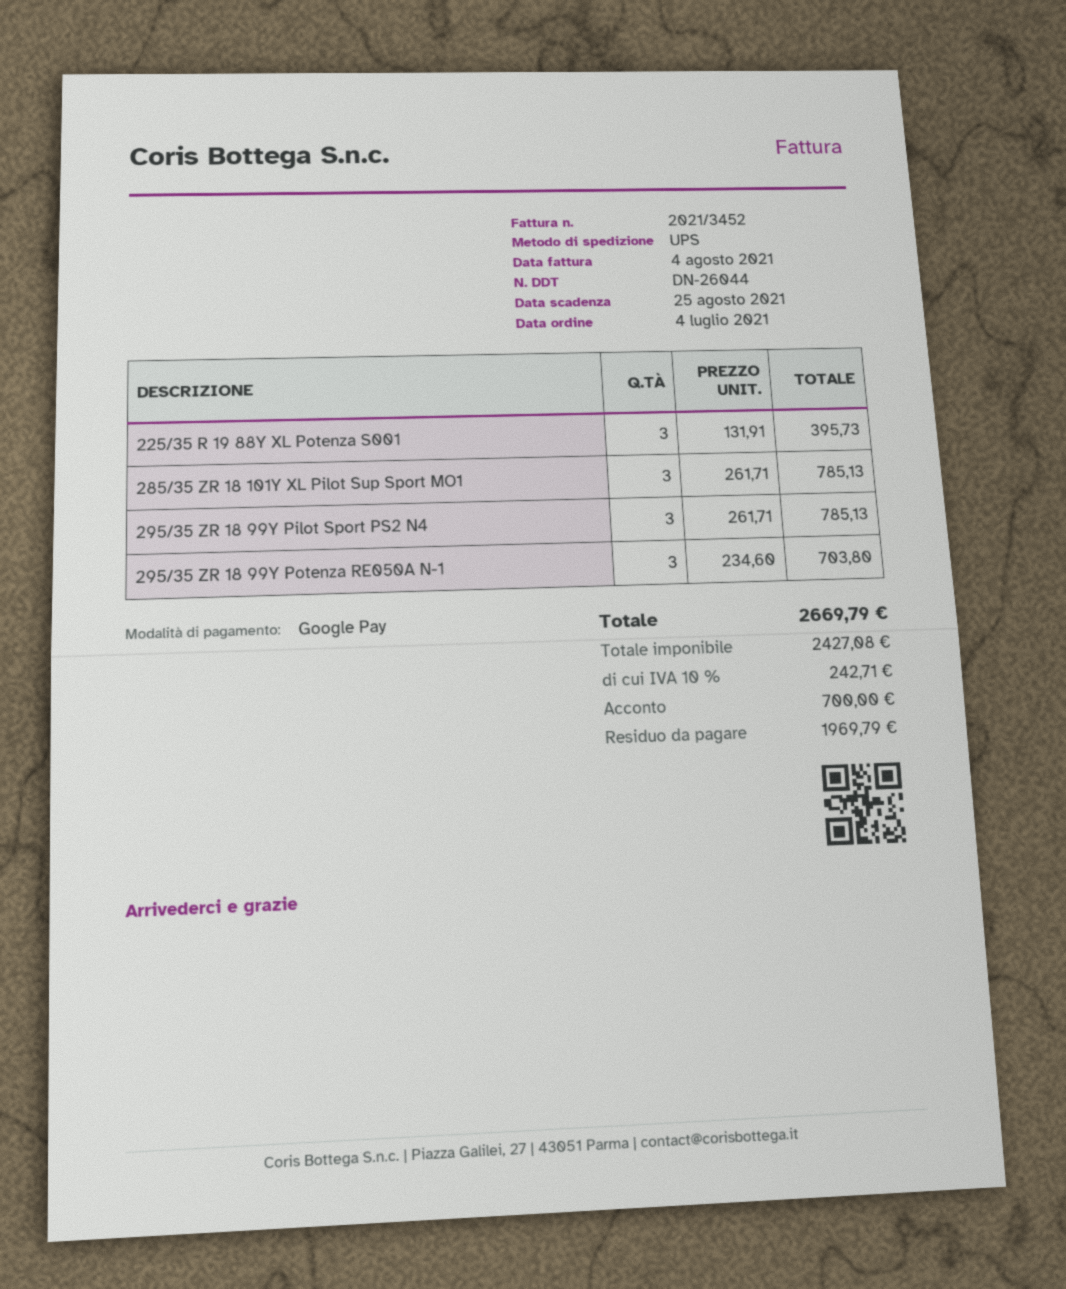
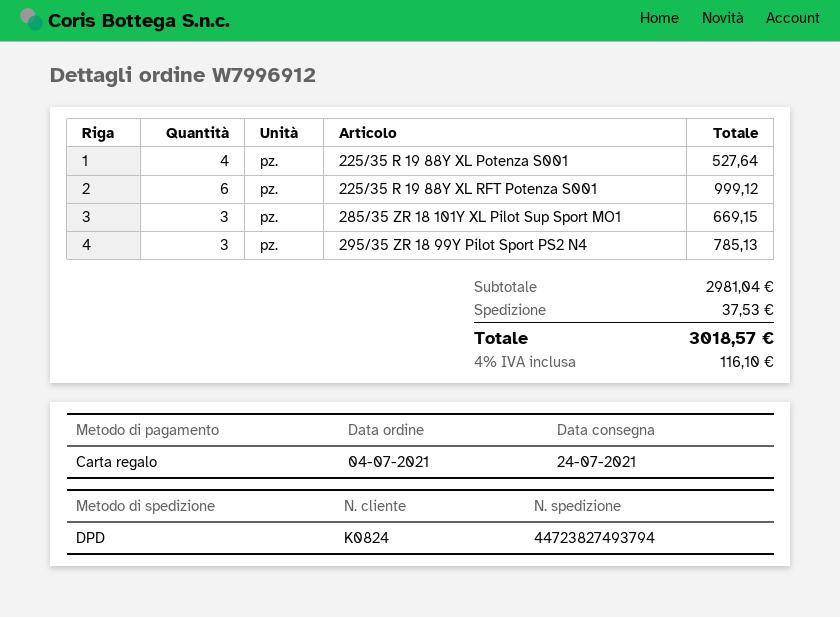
payment method: Google Pay -> gift card
shipping method: UPS -> DPD
225/35 R 19 88Y XL Potenza S001: 3 for 395.73 -> 4 for 527.64
285/35 ZR 18 101Y XL Pilot Sup Sport MO1: 3 for 785.13 -> 3 for 669.15
295/35 ZR 18 99Y Potenza RE050A N-1: 3 for 703.80 -> none
225/35 R 19 88Y XL RFT Potenza S001: none -> 6 for 999.12
shipping: none -> 37.53
tax: 10% = 242.71 -> 4% = 116.10
total: 2669.79 -> 3018.57

